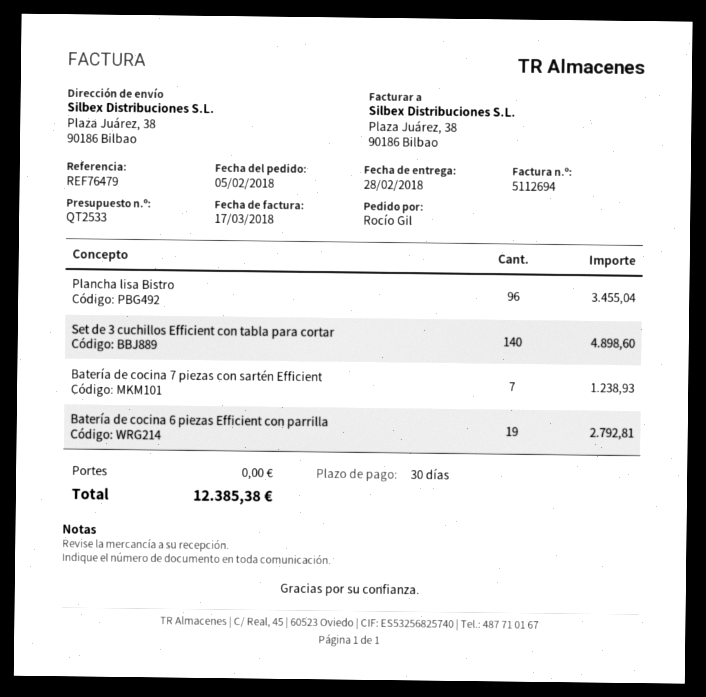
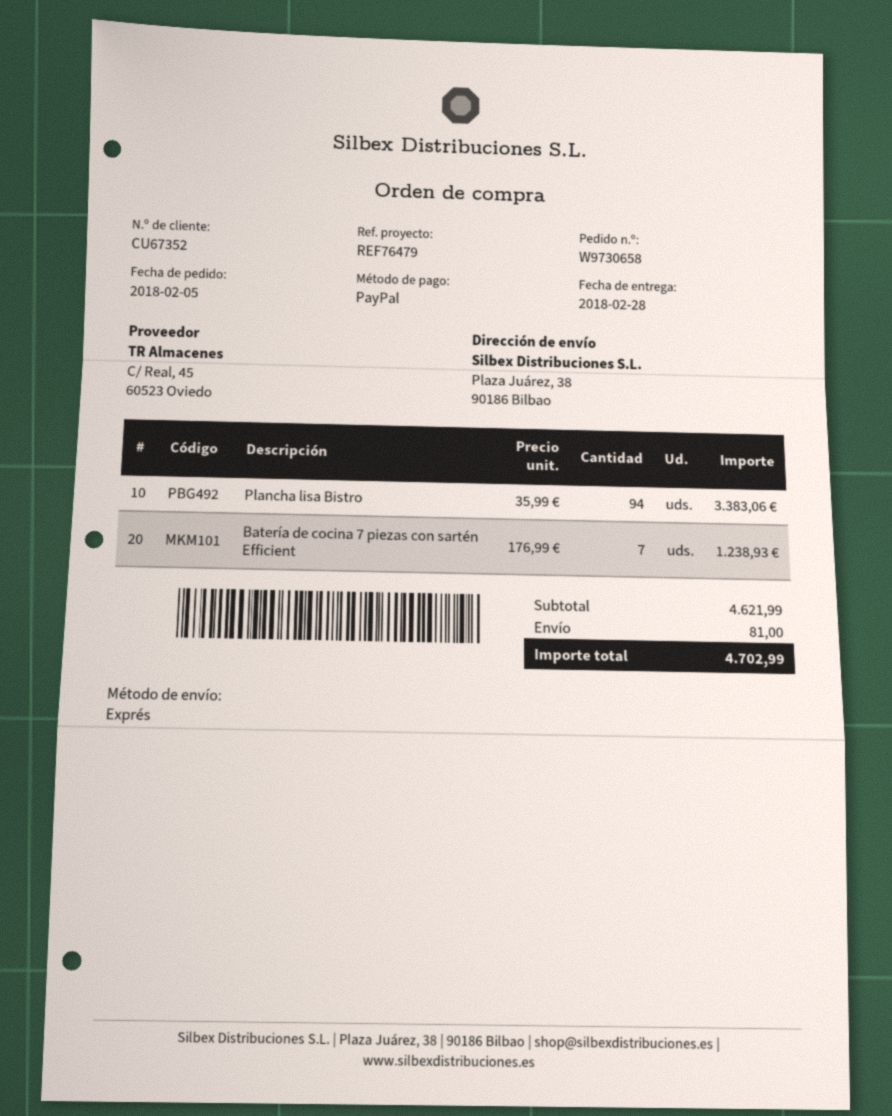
Plancha lisa Bistro: 96 for 3455.04 -> 94 for 3383.06
Set de 3 cuchillos Efficient con tabla para cortar: 140 for 4898.60 -> none
Batería de cocina 6 piezas Efficient con parrilla: 19 for 2792.81 -> none
shipping: 0.00 -> 81.00
total: 12385.38 -> 4702.99

